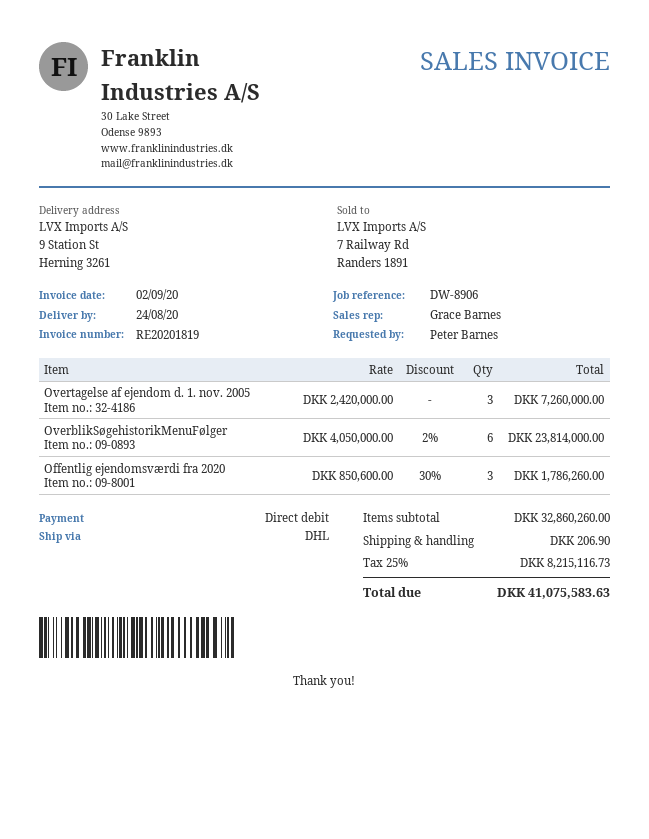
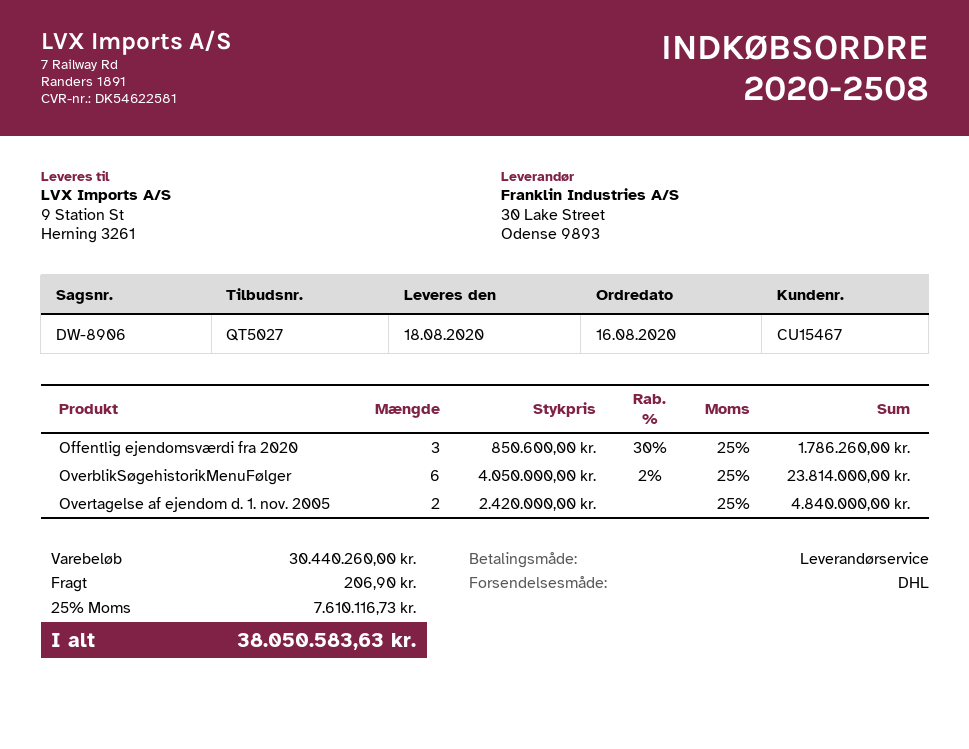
delivery date: 2020-08-24 -> 2020-08-18
Overtagelse af ejendom d. 1. nov. 2005: 3 x 2420000.00 = 7260000.00 -> 2 x 2420000.00 = 4840000.00
subtotal: 32860260.00 -> 30440260.00
tax: 25% = 8215116.73 -> 25% = 7610116.73
total: 41075583.63 -> 38050583.63

